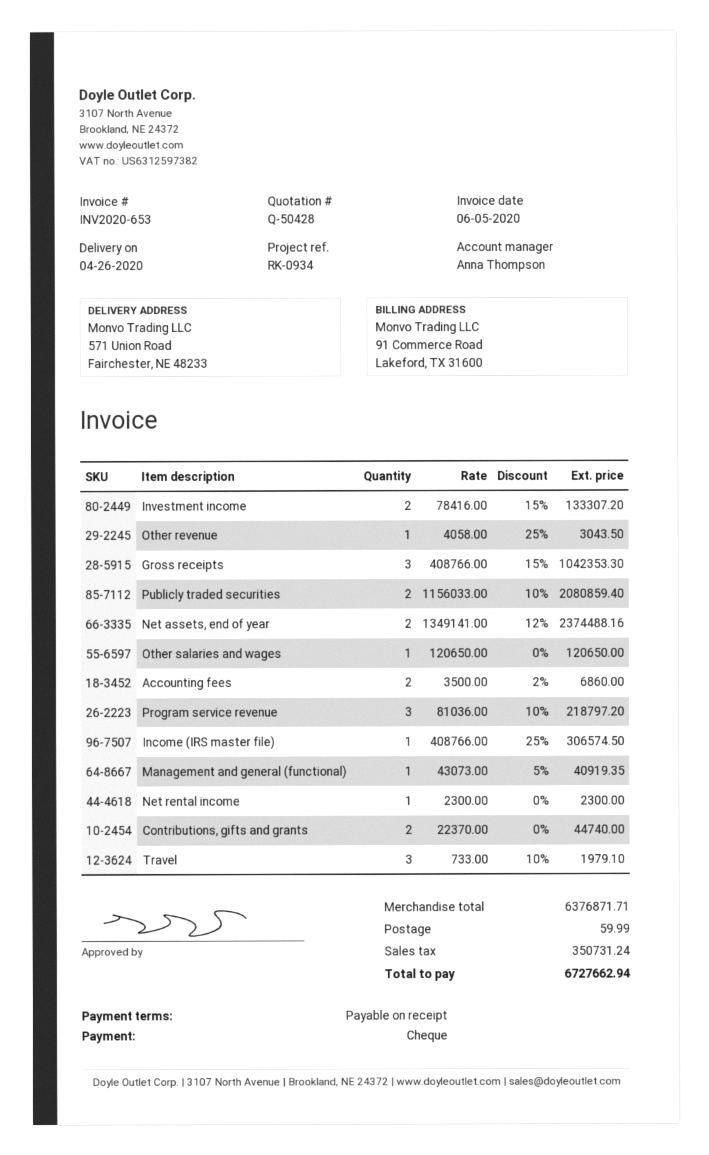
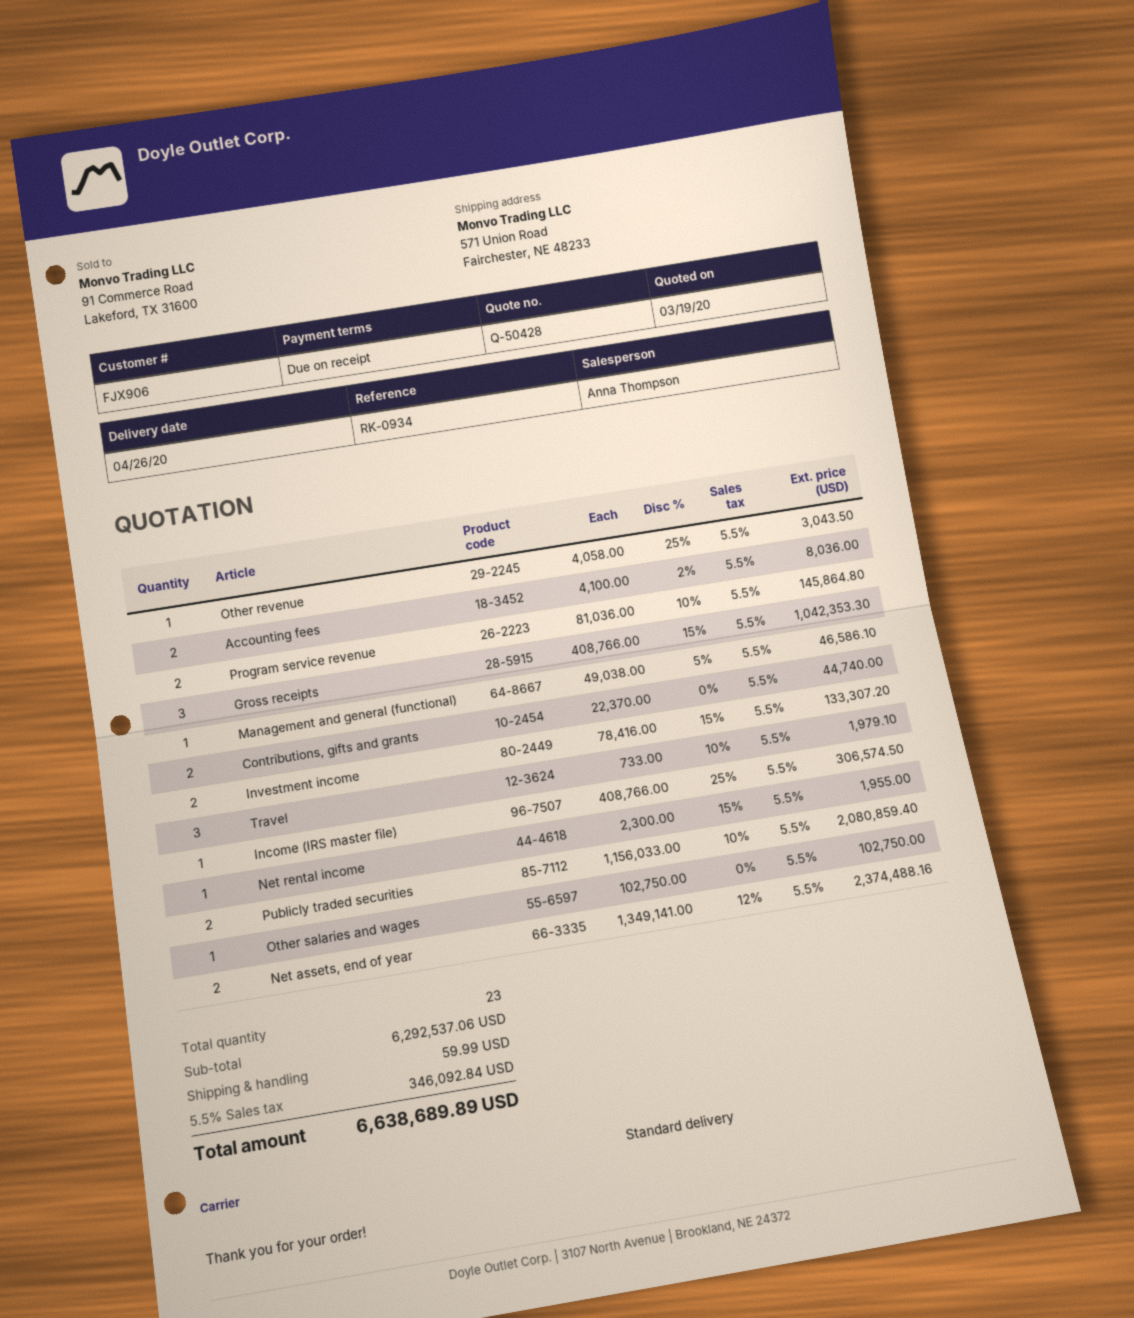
Other salaries and wages: 1 x 120650.00 = 120650.00 -> 1 x 102750.00 = 102750.00
Accounting fees: 2 x 3500.00 - 2% = 6860.00 -> 2 x 4100.00 - 2% = 8036.00
Program service revenue: 3 x 81036.00 - 10% = 218797.20 -> 2 x 81036.00 - 10% = 145864.80
Management and general (functional): 1 x 43073.00 - 5% = 40919.35 -> 1 x 49038.00 - 5% = 46586.10
Net rental income: 1 x 2300.00 = 2300.00 -> 1 x 2300.00 - 15% = 1955.00
subtotal: 6376871.71 -> 6292537.06
tax: 350731.24 -> 346092.84
total: 6727662.94 -> 6638689.89

